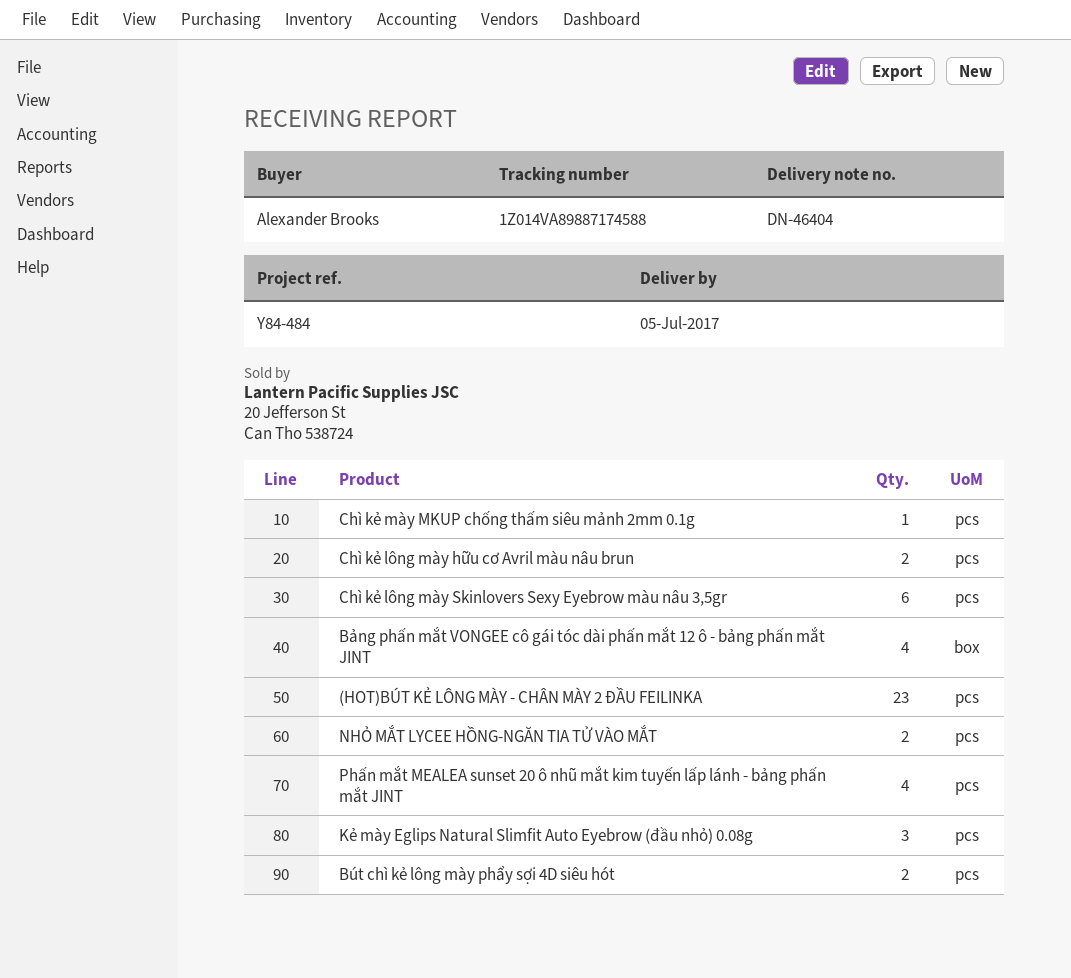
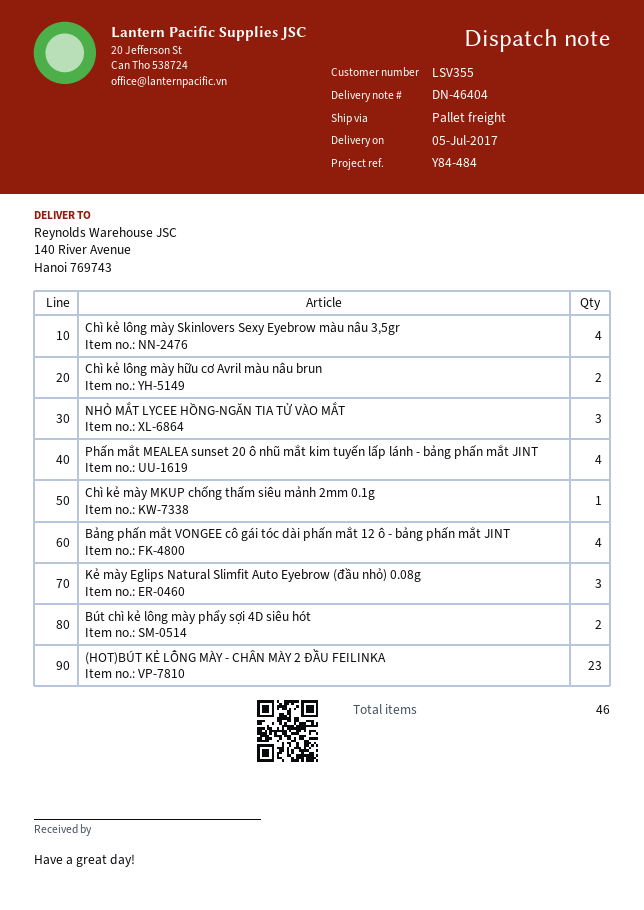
Chì kẻ lông mày Skinlovers Sexy Eyebrow màu nâu 3,5gr: 6 -> 4
NHỎ MẮT LYCEE HỒNG-NGĂN TIA TỬ VÀO MẮT: 2 -> 3

